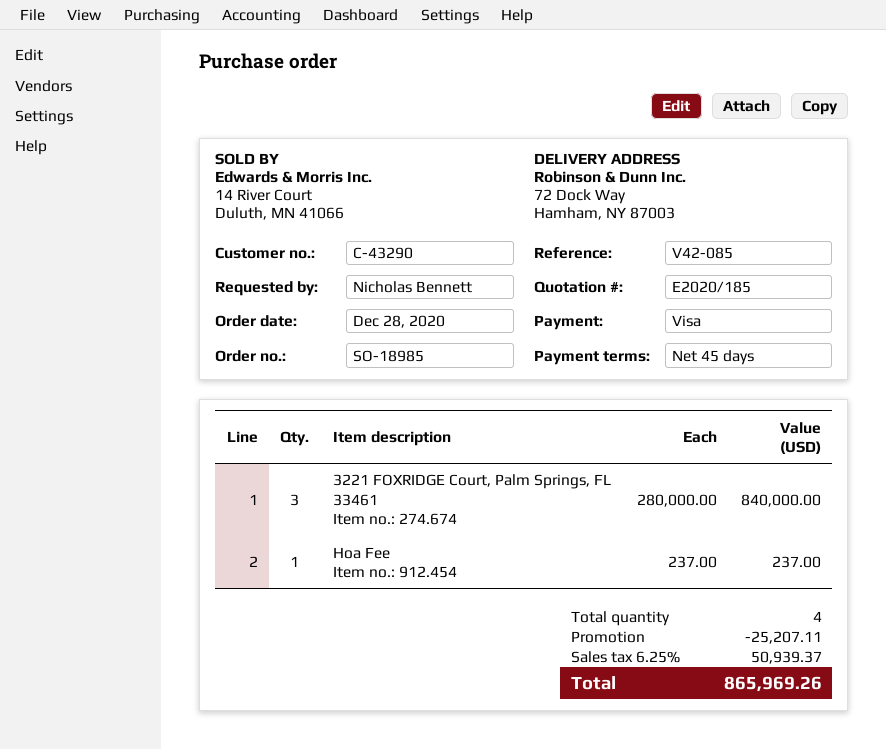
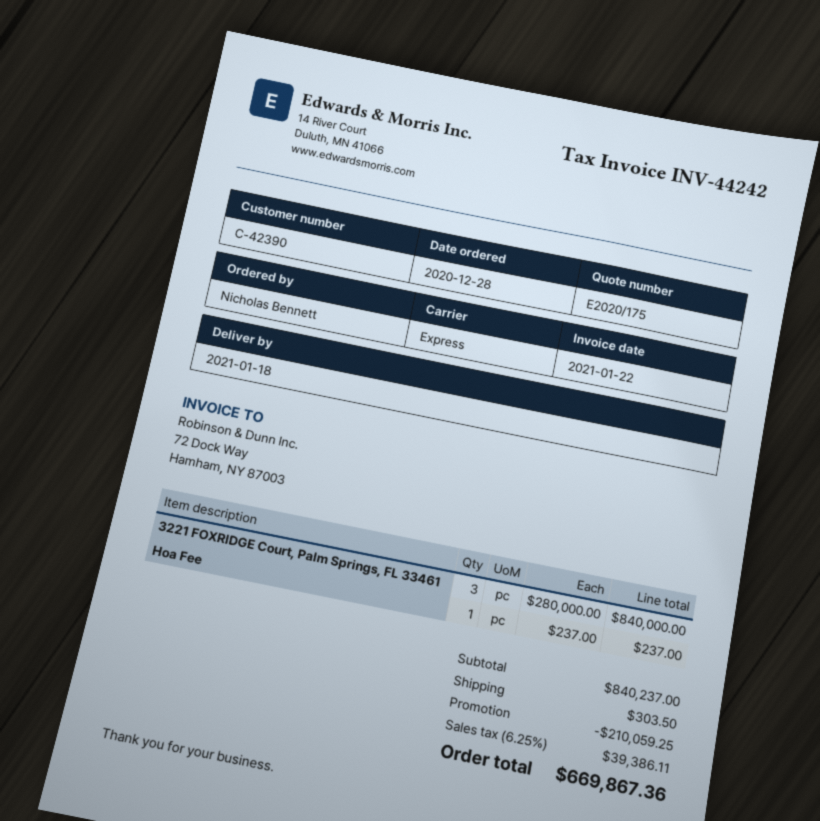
quote number: E2020/185 -> E2020/175
customer number: C-43290 -> C-42390
discount: 25207.11 -> 210059.25
shipping: none -> 303.50
tax: 6.25% = 50939.37 -> 6.25% = 39386.11
total: 865969.26 -> 669867.36

